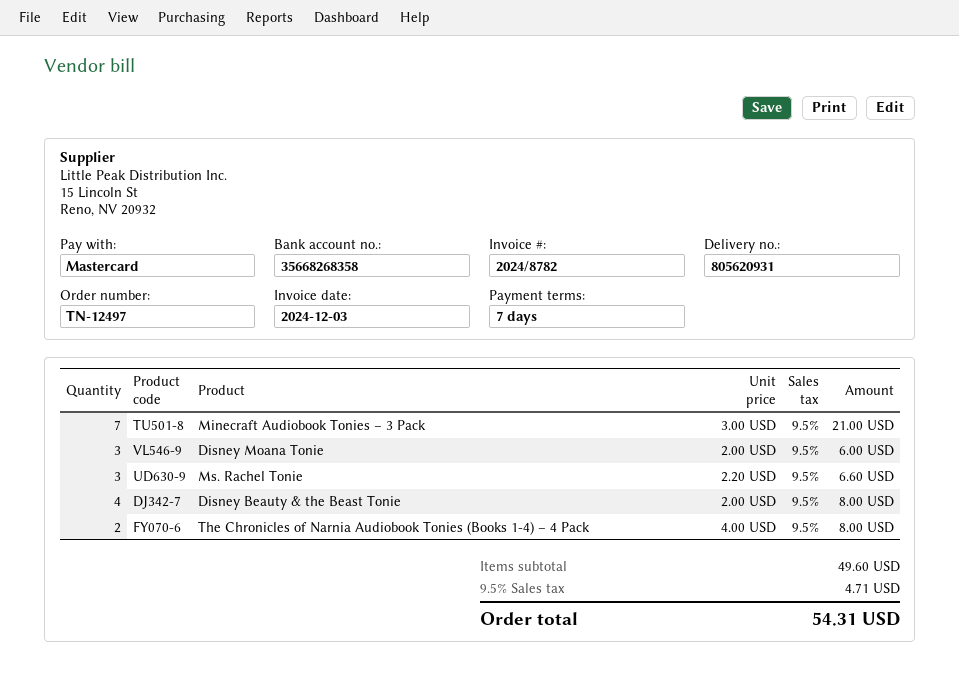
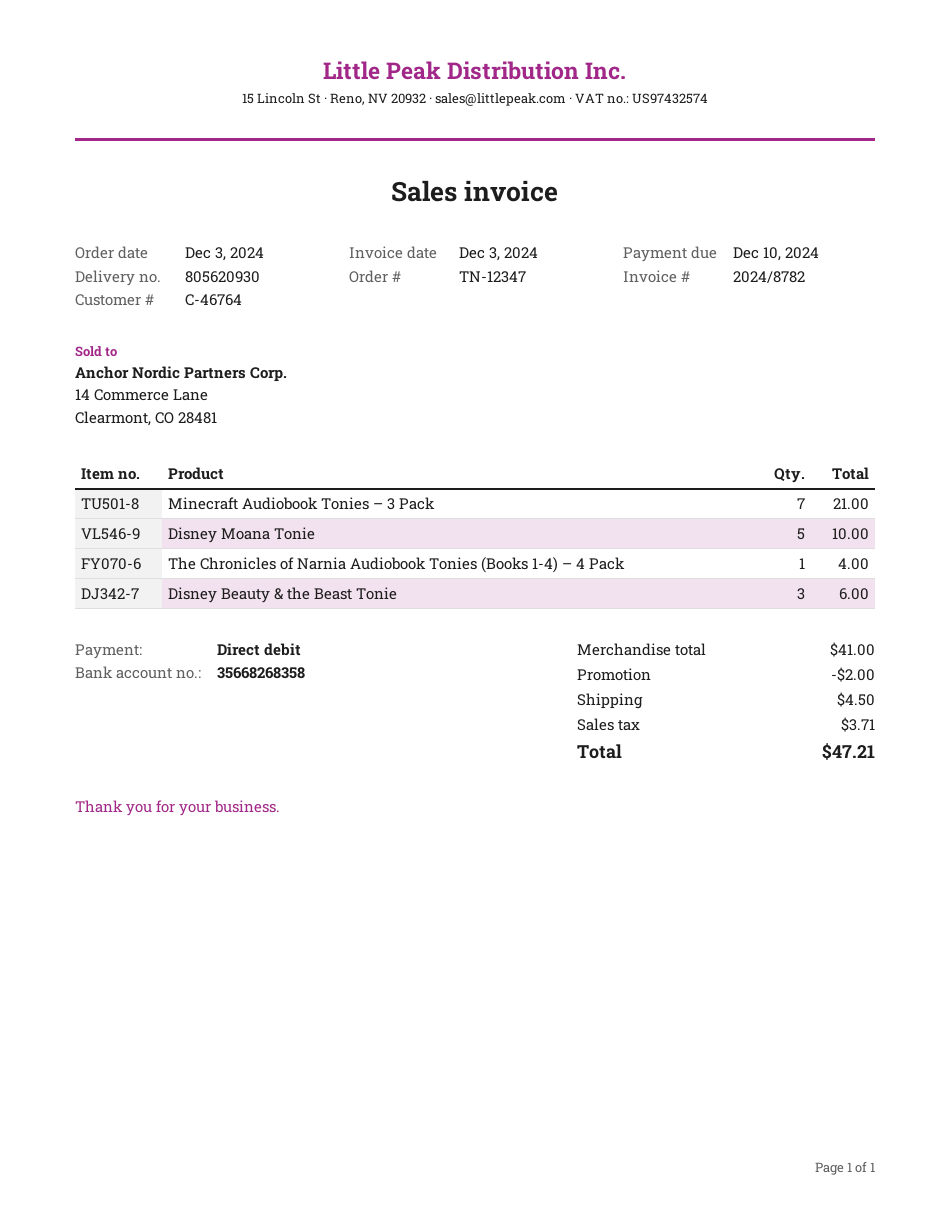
order number: TN-12497 -> TN-12347
delivery note number: 805620931 -> 805620930
payment method: Mastercard -> direct debit
Disney Moana Tonie: 3 for 6.00 -> 5 for 10.00
Ms. Rachel Tonie: 3 for 6.60 -> none
Disney Beauty & the Beast Tonie: 4 for 8.00 -> 3 for 6.00
The Chronicles of Narnia Audiobook Tonies (Books 1-4) – 4 Pack: 2 for 8.00 -> 1 for 4.00
subtotal: 49.60 -> 41.00
discount: none -> 2.00
shipping: none -> 4.50
tax: 4.71 -> 3.71
total: 54.31 -> 47.21

